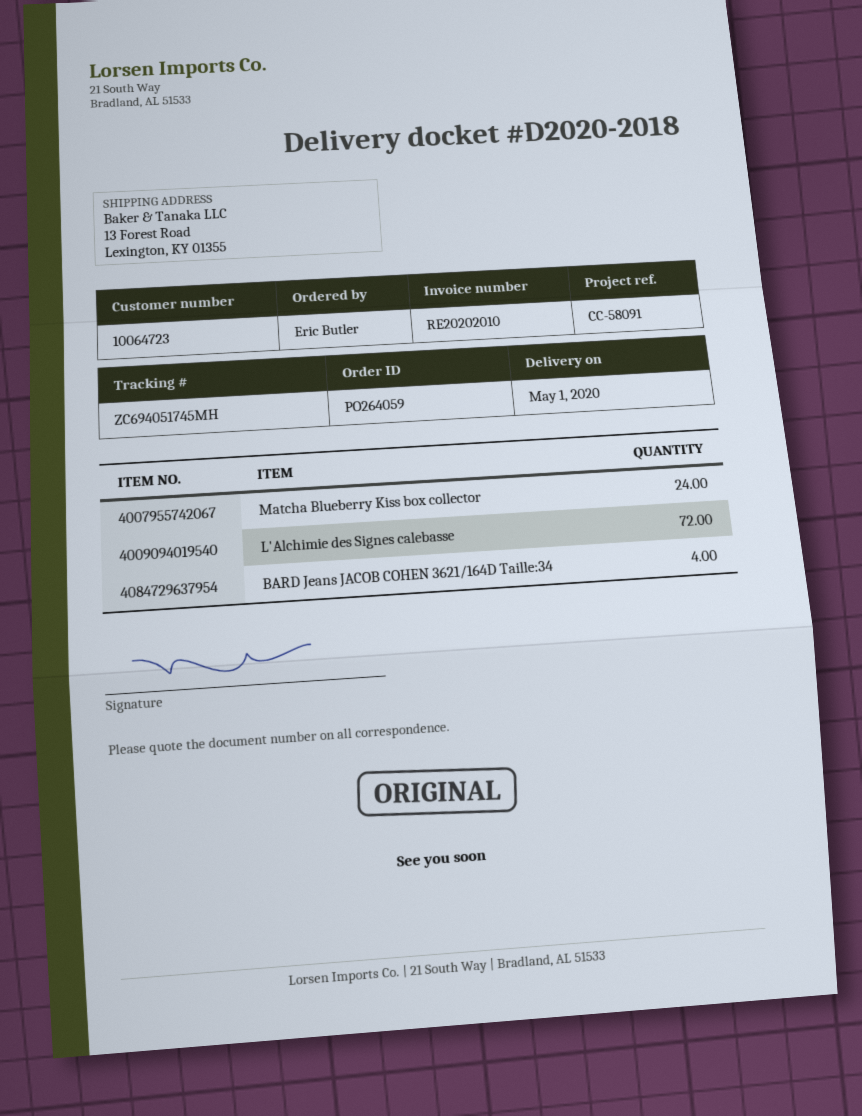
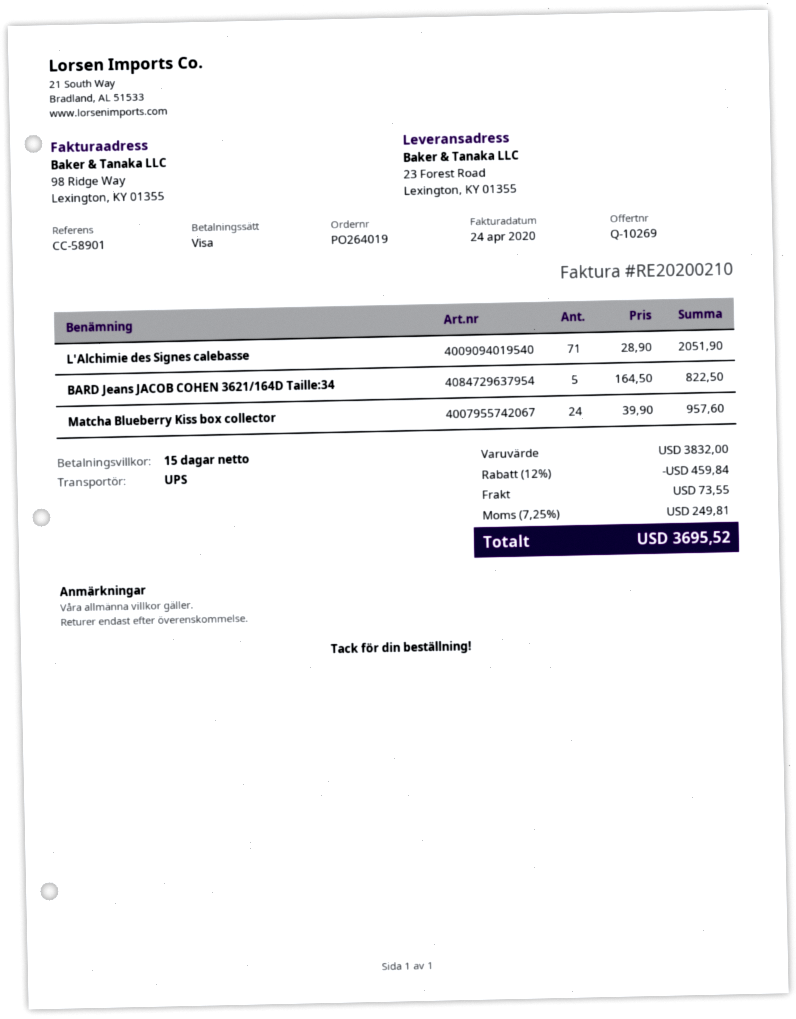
order number: PO264059 -> PO264019
invoice number: RE20202010 -> RE20200210
reference: CC-58091 -> CC-58901
ship to: 13 Forest Road, Lexington, KY 01355 -> 23 Forest Road, Lexington, KY 01355
L'Alchimie des Signes calebasse: 72 -> 71
BARD Jeans JACOB COHEN 3621/164D Taille:34: 4 -> 5

